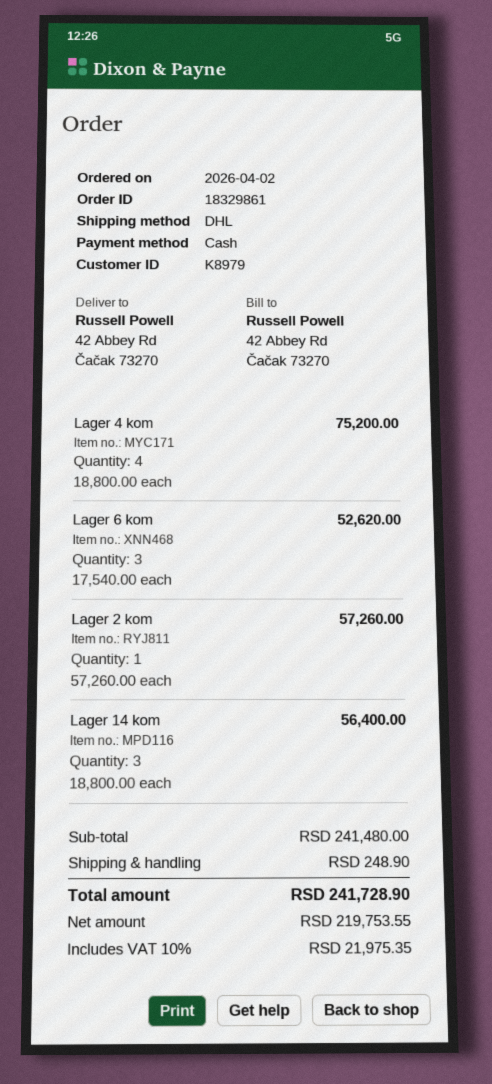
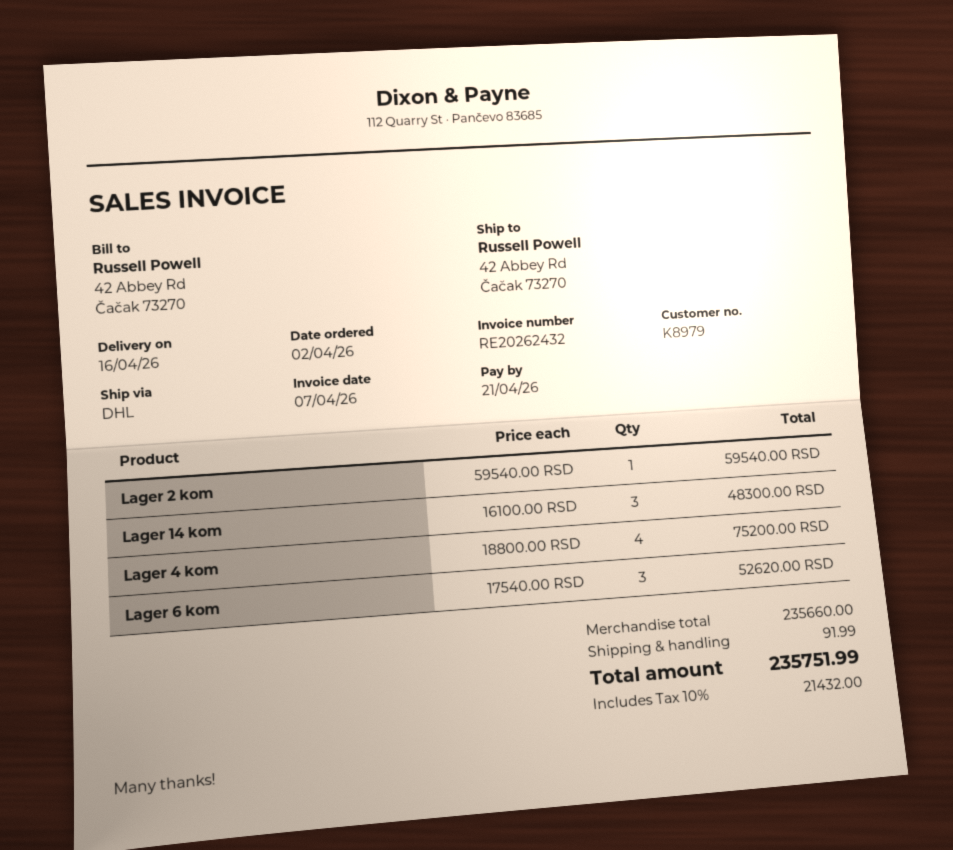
Lager 2 kom: 1 x 57260.00 = 57260.00 -> 1 x 59540.00 = 59540.00
Lager 14 kom: 3 x 18800.00 = 56400.00 -> 3 x 16100.00 = 48300.00
subtotal: 241480.00 -> 235660.00
shipping: 248.90 -> 91.99
tax: 10% = 21975.35 -> 10% = 21432.00
total: 241728.90 -> 235751.99

